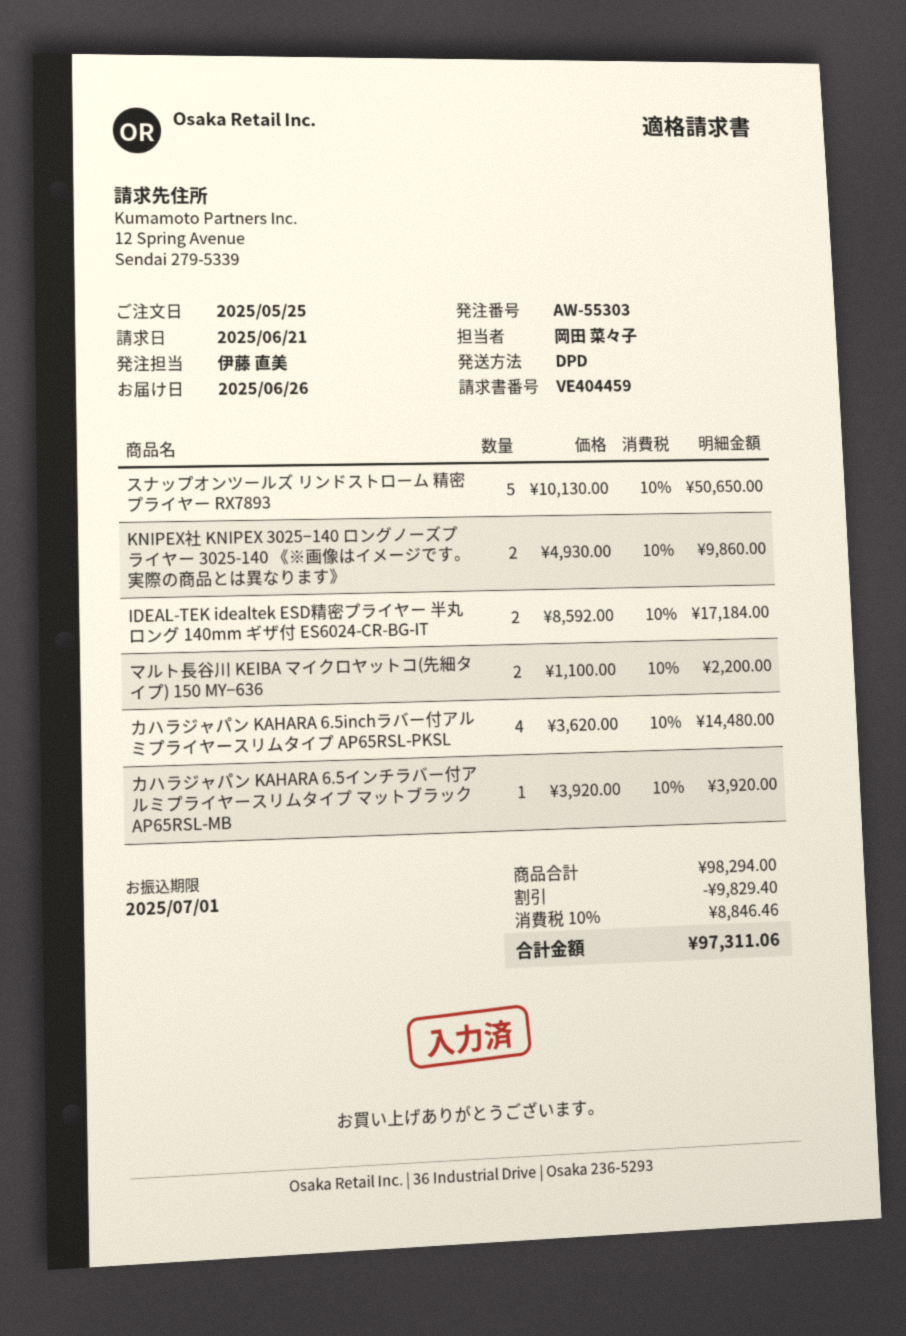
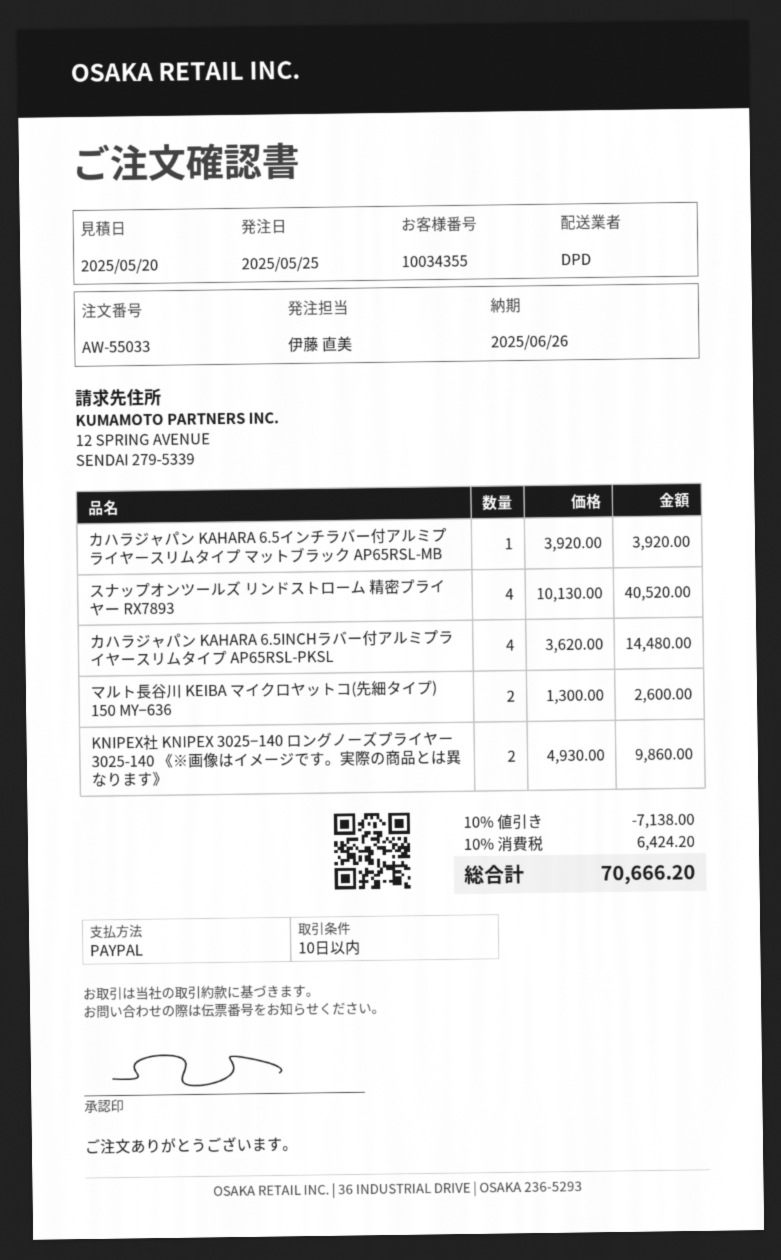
order number: AW-55303 -> AW-55033
スナップオンツールズ リンドストローム 精密プライヤー RX7893: 5 x 10130.00 = 50650.00 -> 4 x 10130.00 = 40520.00
IDEAL-TEK idealtek ESD精密プライヤー 半丸 ロング 140mm ギザ付 ES6024-CR-BG-IT: 2 x 8592.00 = 17184.00 -> none
マルト長谷川 KEIBA マイクロヤットコ(先細タイプ) 150 MY−636: 2 x 1100.00 = 2200.00 -> 2 x 1300.00 = 2600.00
discount: 9829.40 -> 7138.00
tax: 10% = 8846.46 -> 10% = 6424.20
total: 97311.06 -> 70666.20

